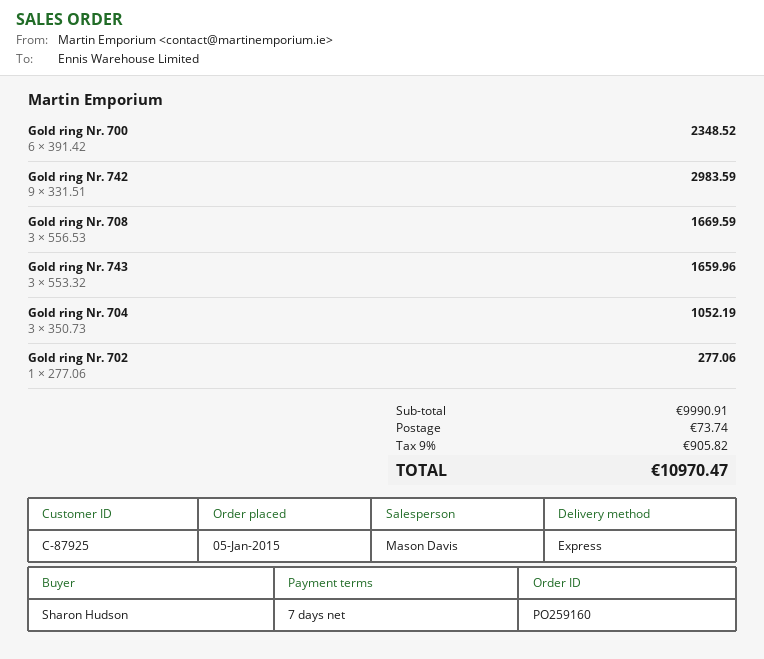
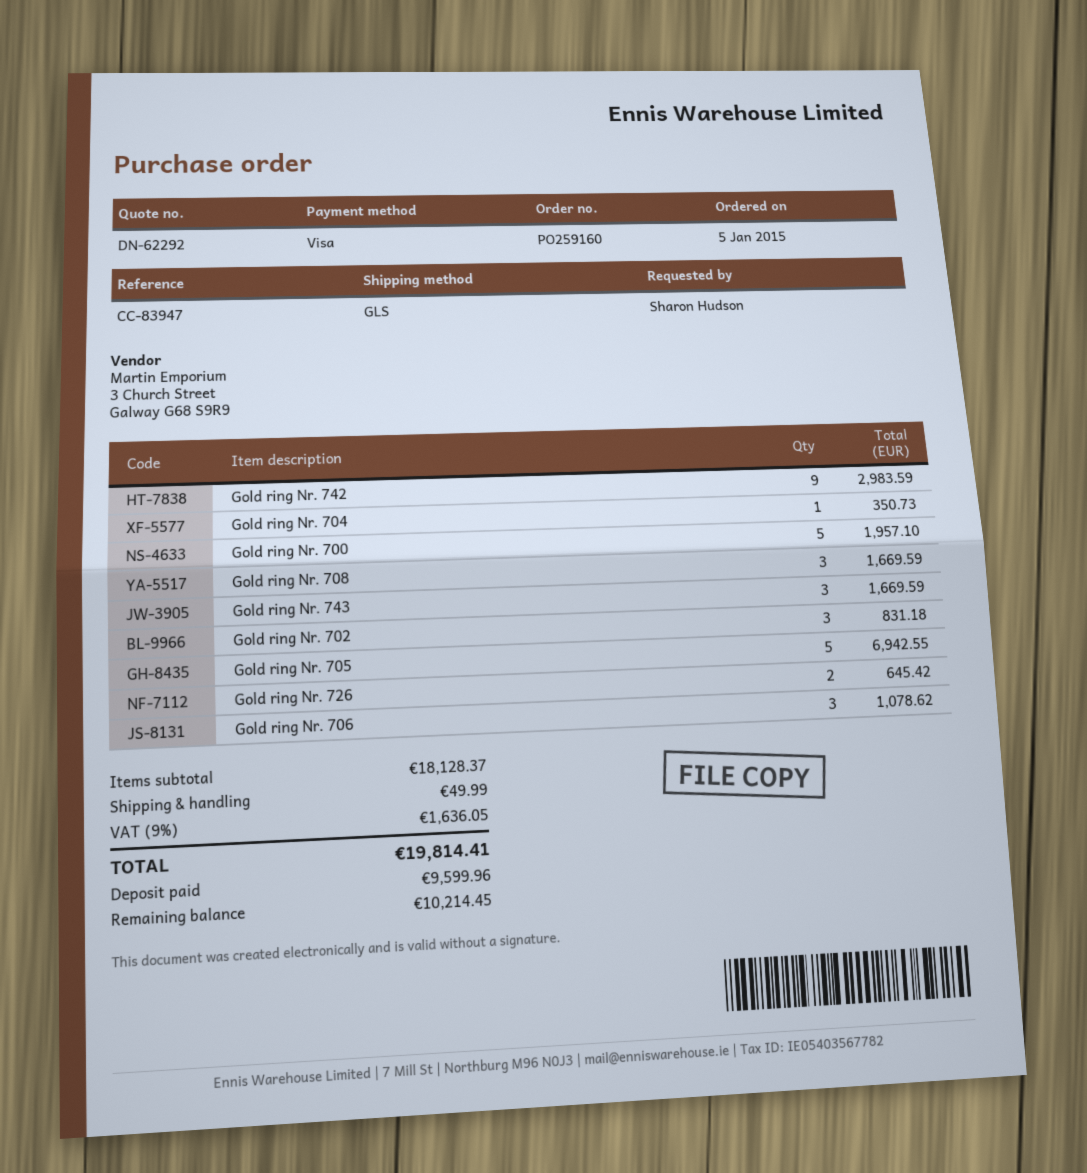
shipping method: express -> GLS
Gold ring Nr. 700: 6 for 2348.52 -> 5 for 1957.10
Gold ring Nr. 743: 3 for 1659.96 -> 3 for 1669.59
Gold ring Nr. 704: 3 for 1052.19 -> 1 for 350.73
Gold ring Nr. 702: 1 for 277.06 -> 3 for 831.18
Gold ring Nr. 705: none -> 5 for 6942.55
Gold ring Nr. 726: none -> 2 for 645.42
Gold ring Nr. 706: none -> 3 for 1078.62
subtotal: 9990.91 -> 18128.37
shipping: 73.74 -> 49.99
tax: 9% = 905.82 -> 9% = 1636.05
total: 10970.47 -> 19814.41

